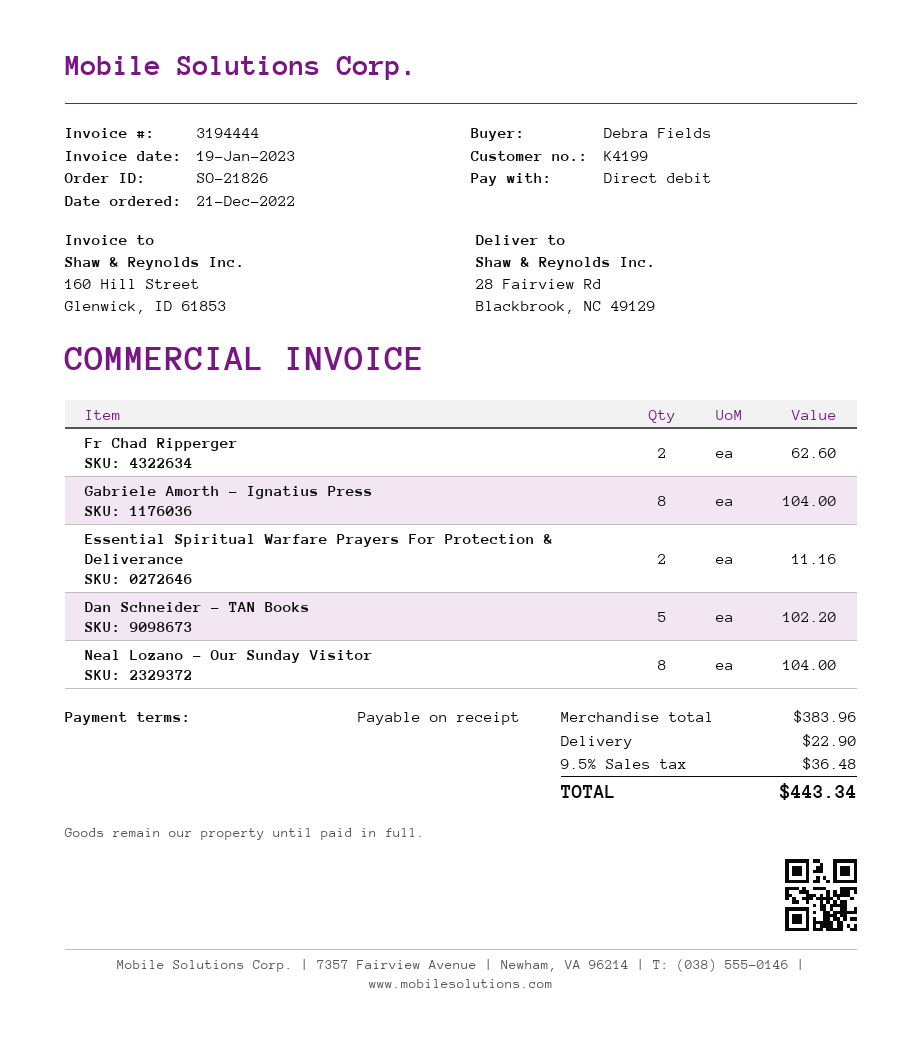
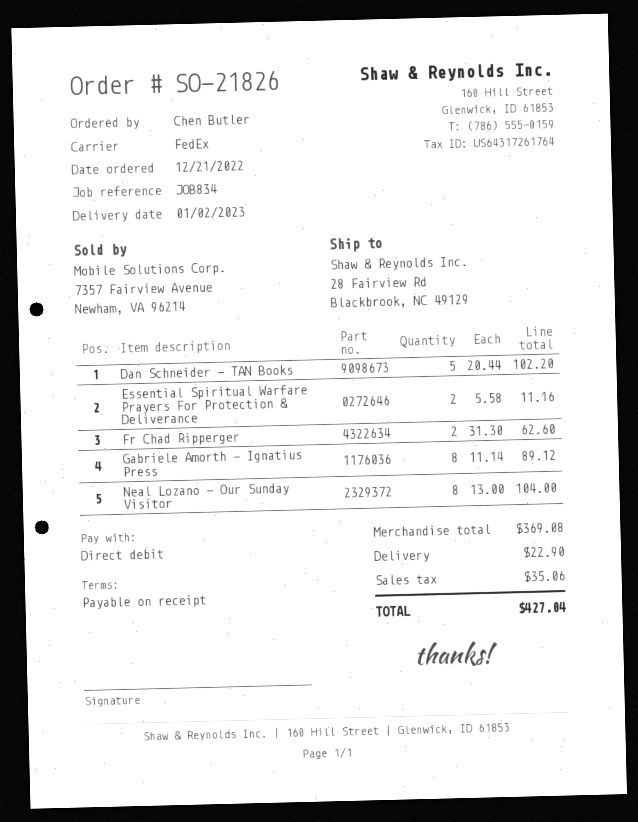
ordered by: Debra Fields -> Chen Butler
Gabriele Amorth - Ignatius Press: 8 for 104.00 -> 8 for 89.12
subtotal: 383.96 -> 369.08
tax: 36.48 -> 35.06
total: 443.34 -> 427.04

